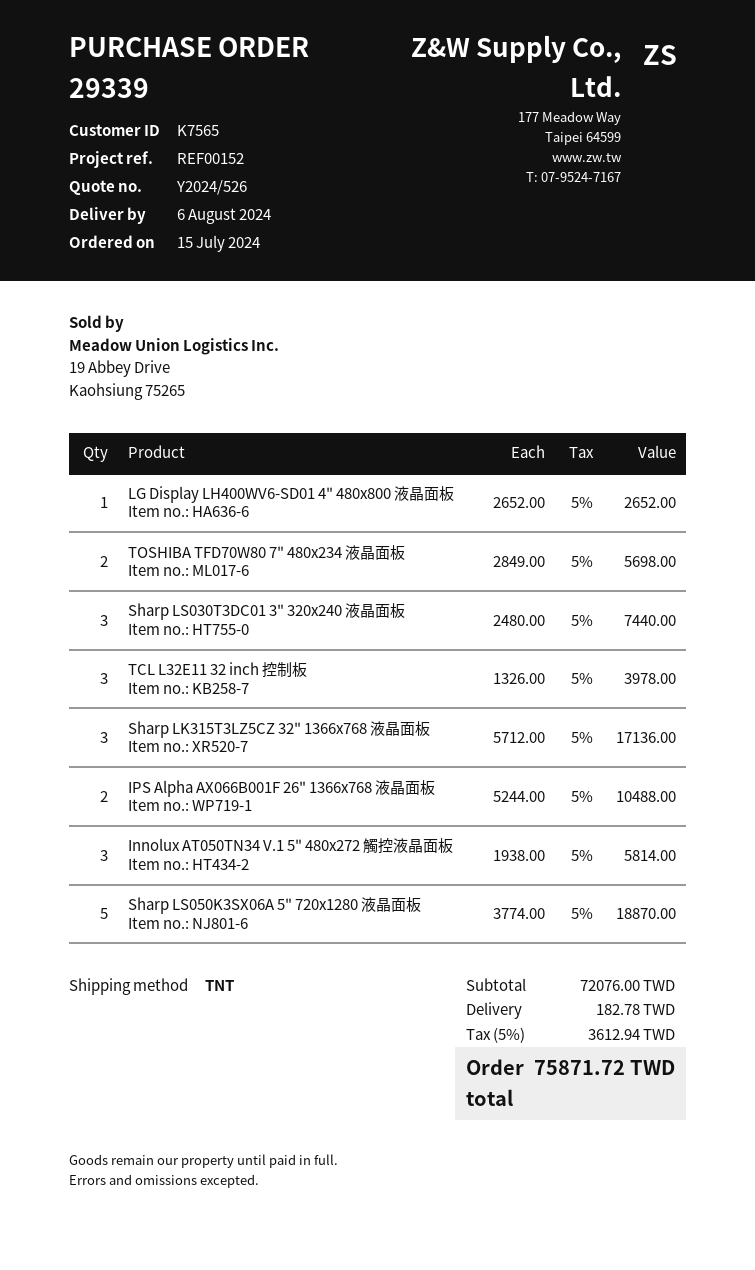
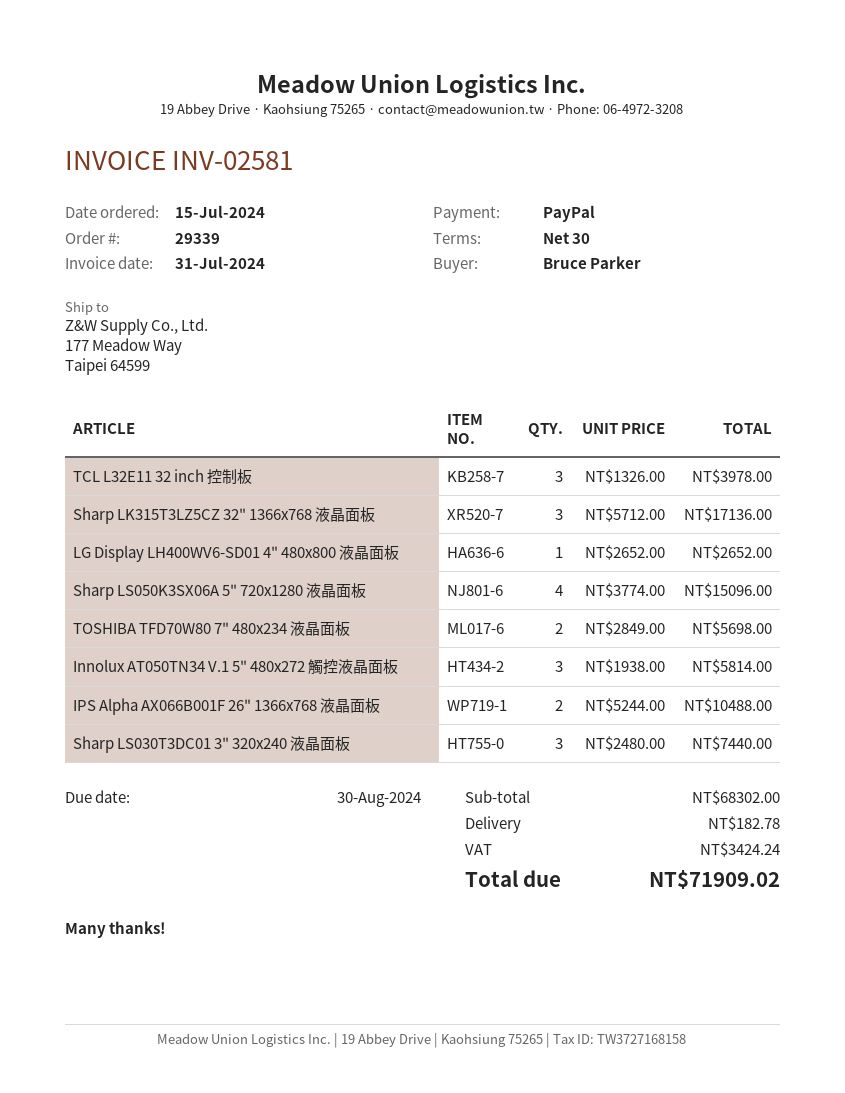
Sharp LS050K3SX06A 5" 720x1280 液晶面板: 5 x 3774.00 = 18870.00 -> 4 x 3774.00 = 15096.00
subtotal: 72076.00 -> 68302.00
tax: 3612.94 -> 3424.24
total: 75871.72 -> 71909.02

